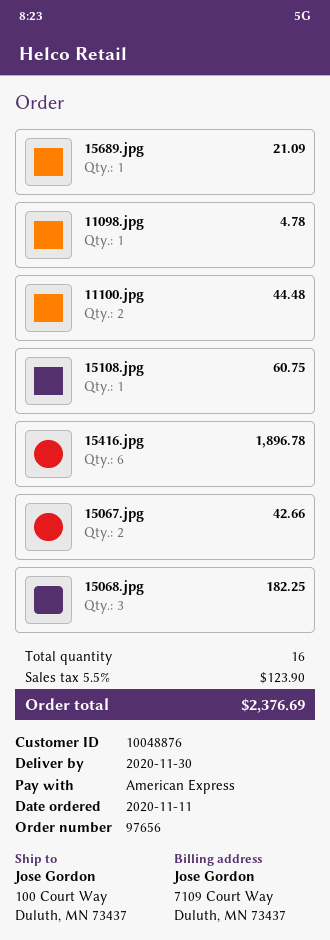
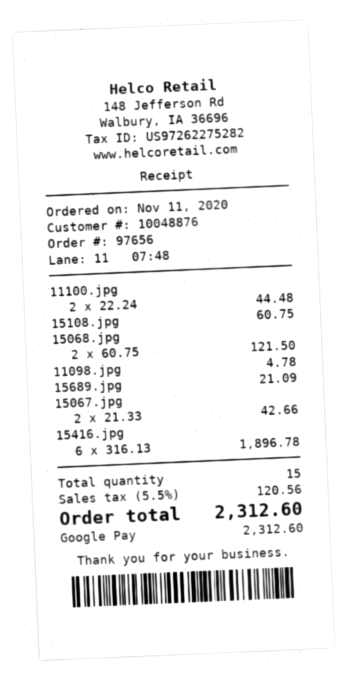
payment method: American Express -> Google Pay
15068.jpg: 3 for 182.25 -> 2 for 121.50
total quantity: 16 -> 15
tax: 5.5% = 123.90 -> 5.5% = 120.56
total: 2376.69 -> 2312.60

